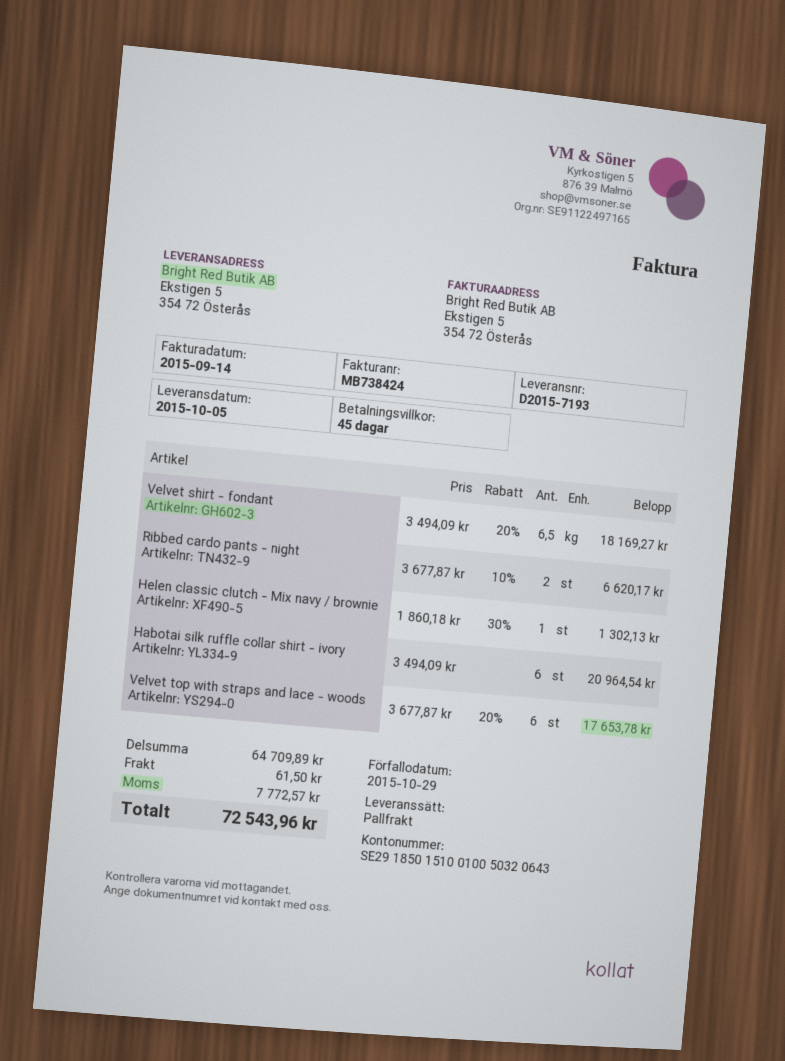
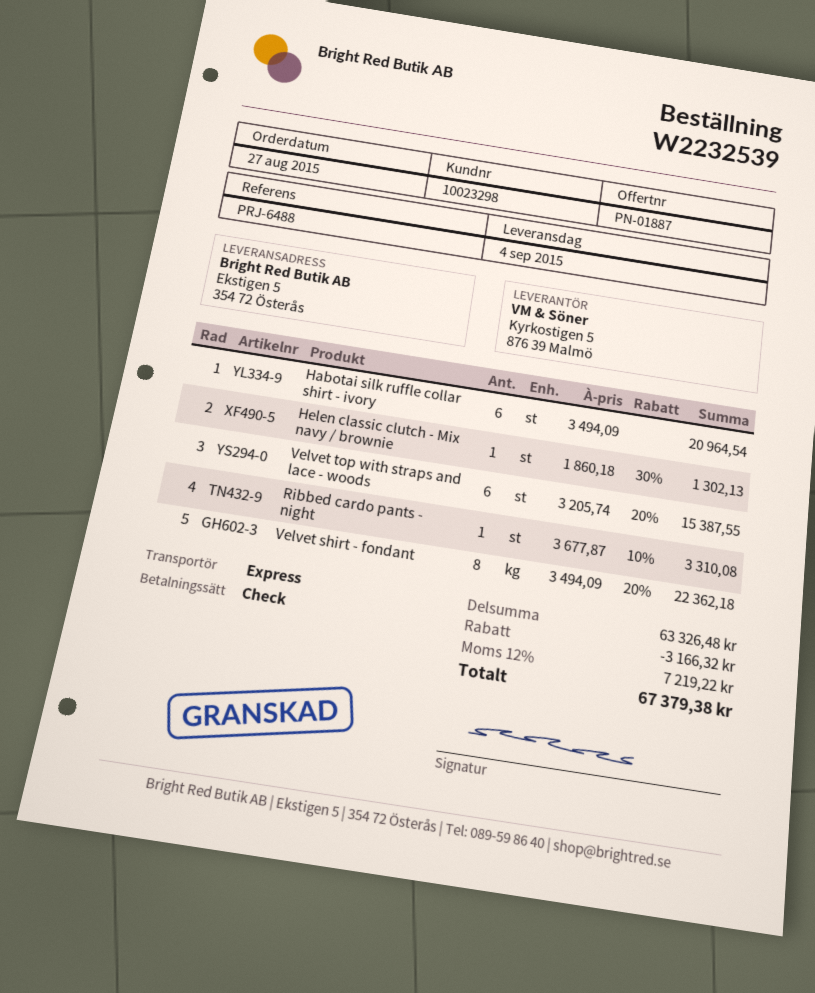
delivery date: 2015-10-05 -> 2015-09-04
shipping method: pallet freight -> express
Velvet shirt - fondant: 6.5 x 3494.09 - 20% = 18169.27 -> 8 x 3494.09 - 20% = 22362.18
Ribbed cardo pants - night: 2 x 3677.87 - 10% = 6620.17 -> 1 x 3677.87 - 10% = 3310.08
Velvet top with straps and lace - woods: 6 x 3677.87 - 20% = 17653.78 -> 6 x 3205.74 - 20% = 15387.55
subtotal: 64709.89 -> 63326.48
discount: none -> 3166.32
shipping: 61.50 -> none
tax: 7772.57 -> 7219.22
total: 72543.96 -> 67379.38

